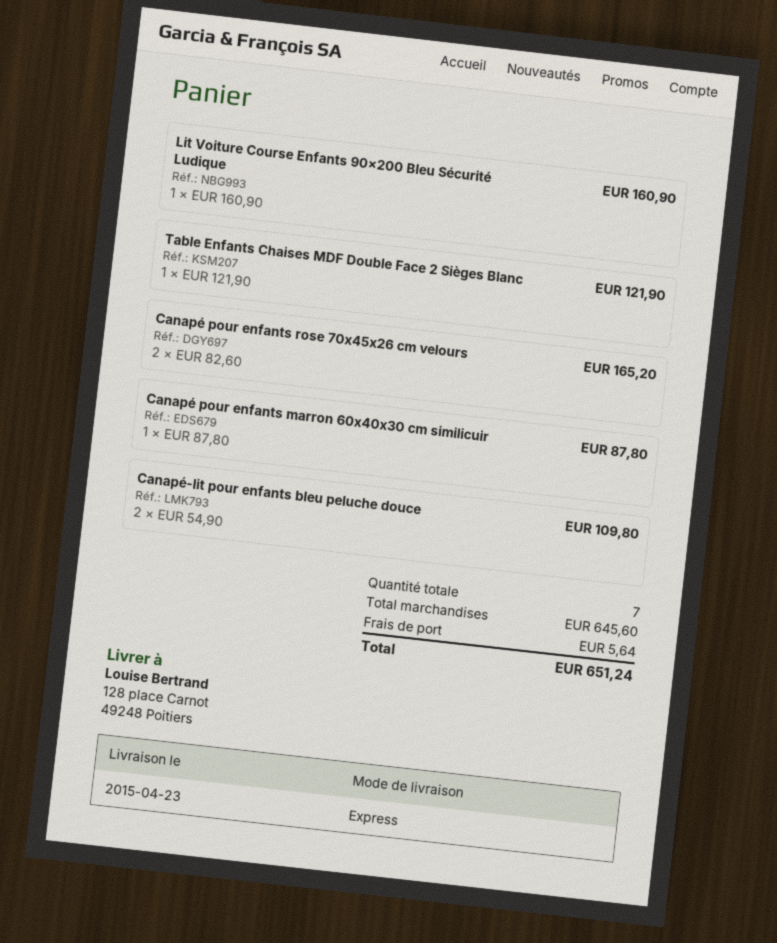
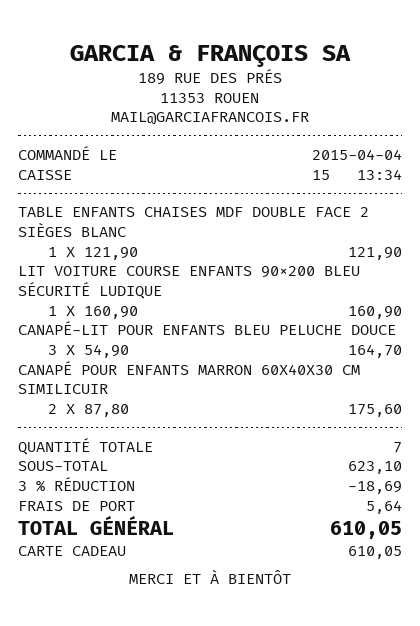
Canapé pour enfants rose 70x45x26 cm velours: 2 x 82.60 = 165.20 -> none
Canapé pour enfants marron 60x40x30 cm similicuir: 1 x 87.80 = 87.80 -> 2 x 87.80 = 175.60
Canapé-lit pour enfants bleu peluche douce: 2 x 54.90 = 109.80 -> 3 x 54.90 = 164.70
subtotal: 645.60 -> 623.10
discount: none -> 3% = 18.69
total: 651.24 -> 610.05

